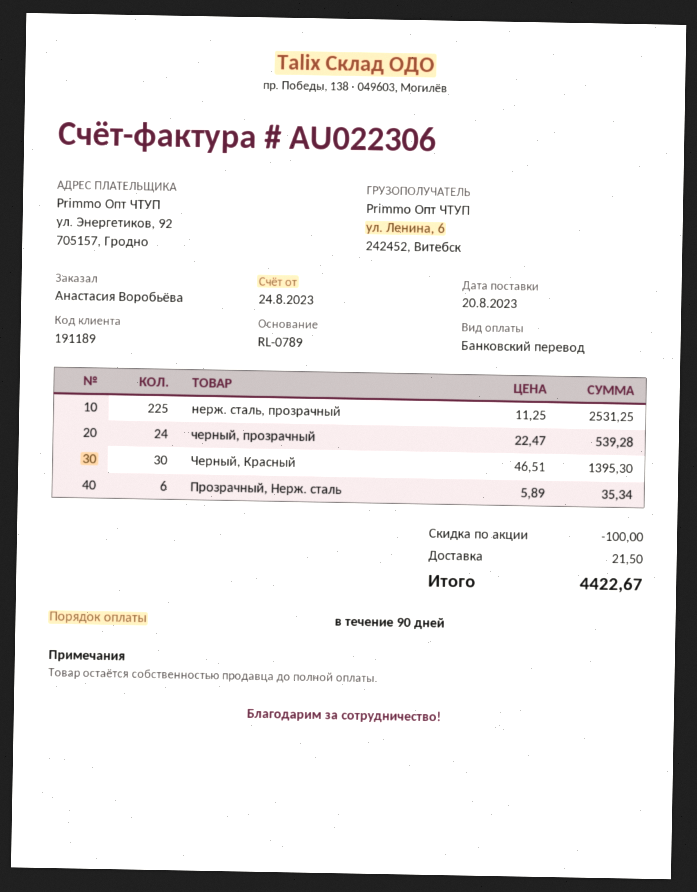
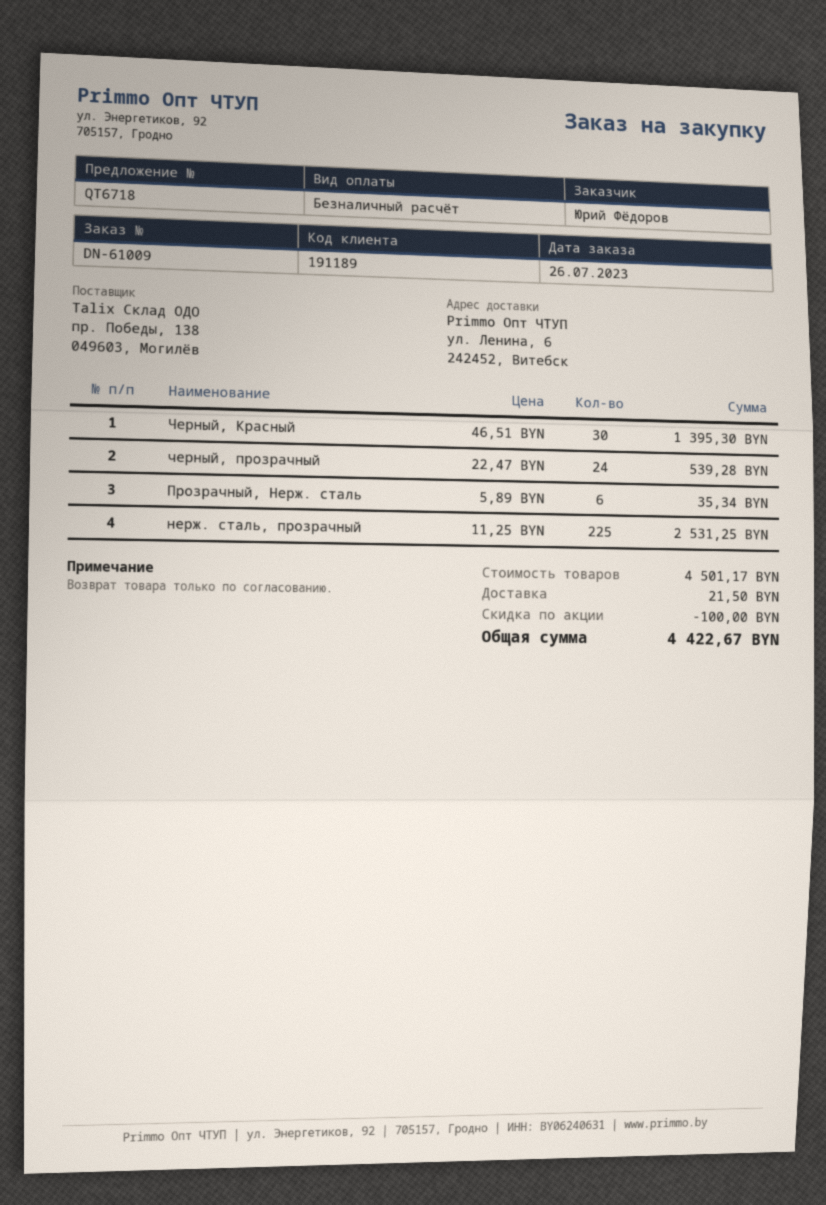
ordered by: Анастасия Воробьёва -> Юрий Фёдоров

